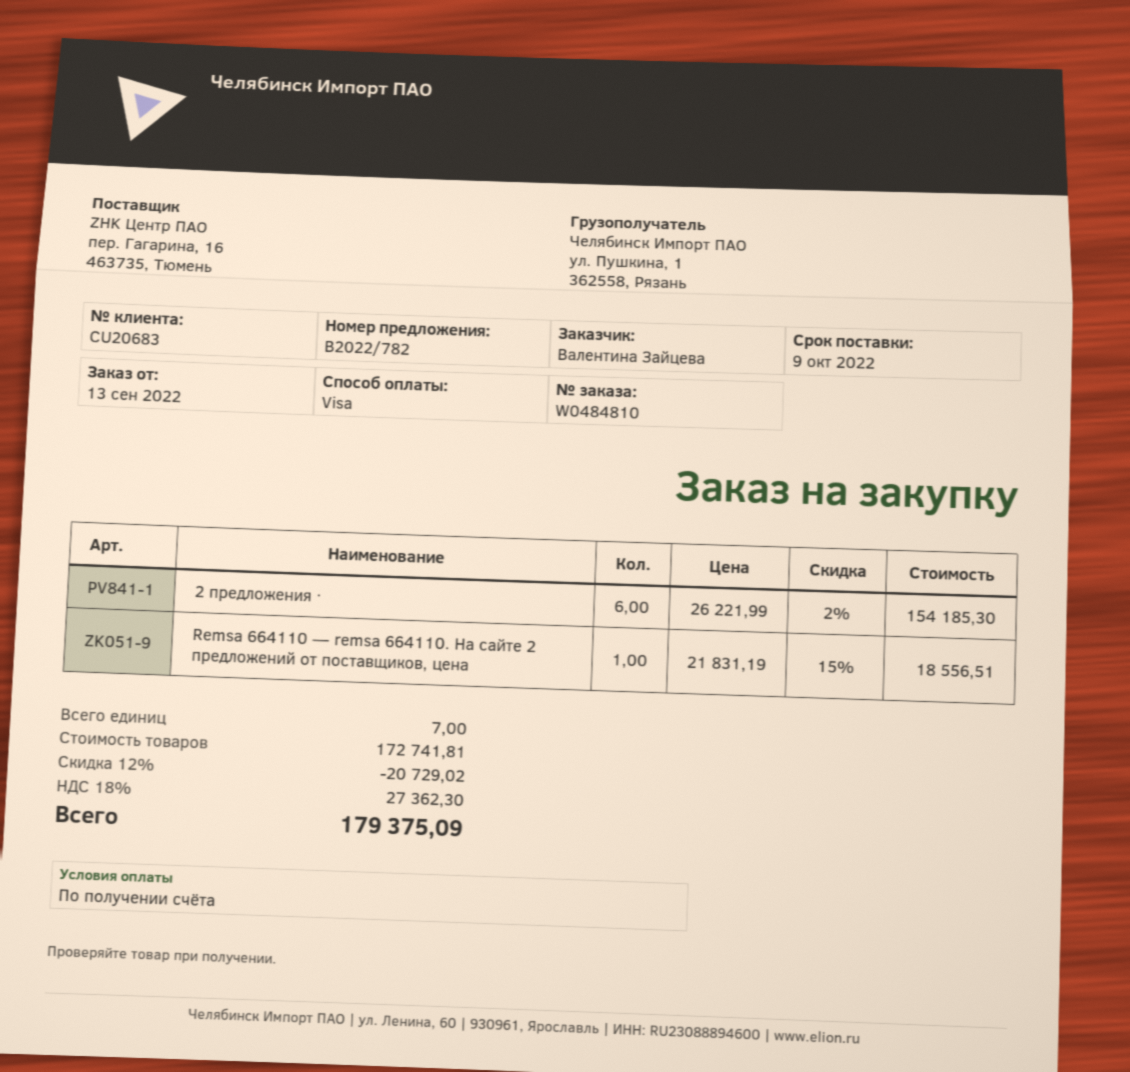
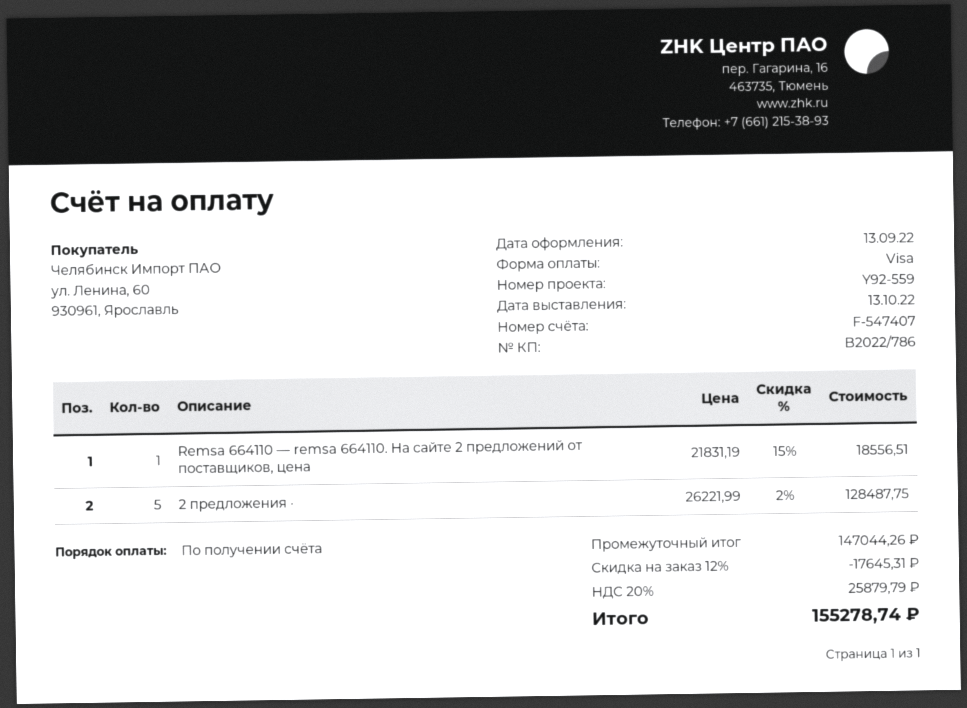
quote number: B2022/782 -> B2022/786
2 предложения ·: 6 x 26221.99 - 2% = 154185.30 -> 5 x 26221.99 - 2% = 128487.75
subtotal: 172741.81 -> 147044.26
discount: 12% = 20729.02 -> 12% = 17645.31
tax: 18% = 27362.30 -> 20% = 25879.79
total: 179375.09 -> 155278.74

